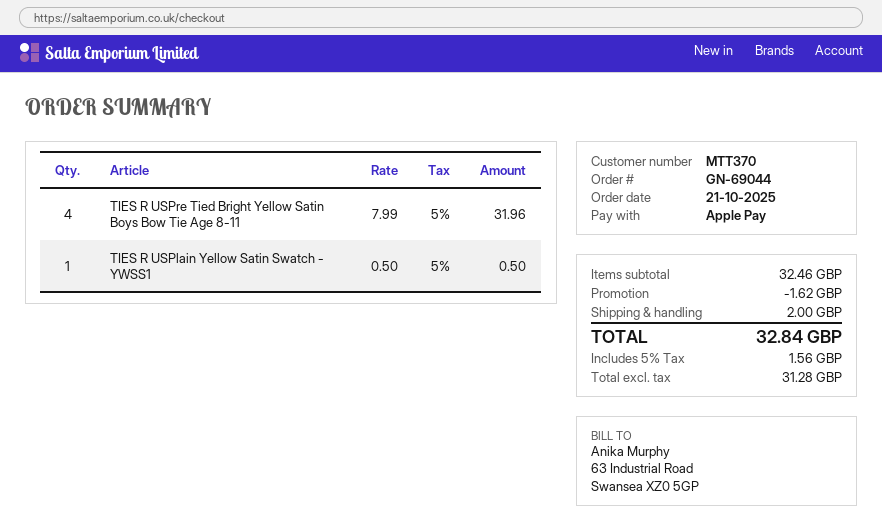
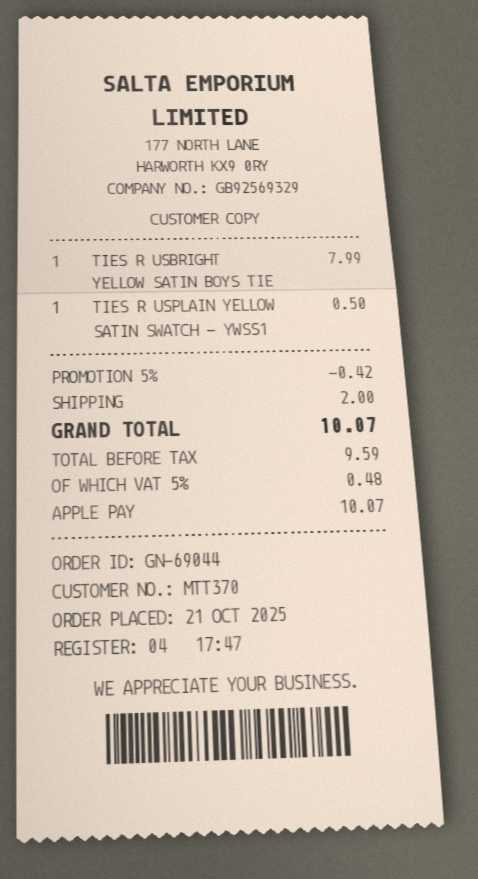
TIES R USPre Tied Bright Yellow Satin Boys Bow Tie Age 8-11: 4 x 7.99 = 31.96 -> none
TIES R USBRIGHT YELLOW SATIN BOYS TIE: none -> 1 x 7.99 = 7.99
discount: 1.62 -> 0.42
net: 31.28 -> 9.59
tax: 5% = 1.56 -> 5% = 0.48
total: 32.84 -> 10.07

